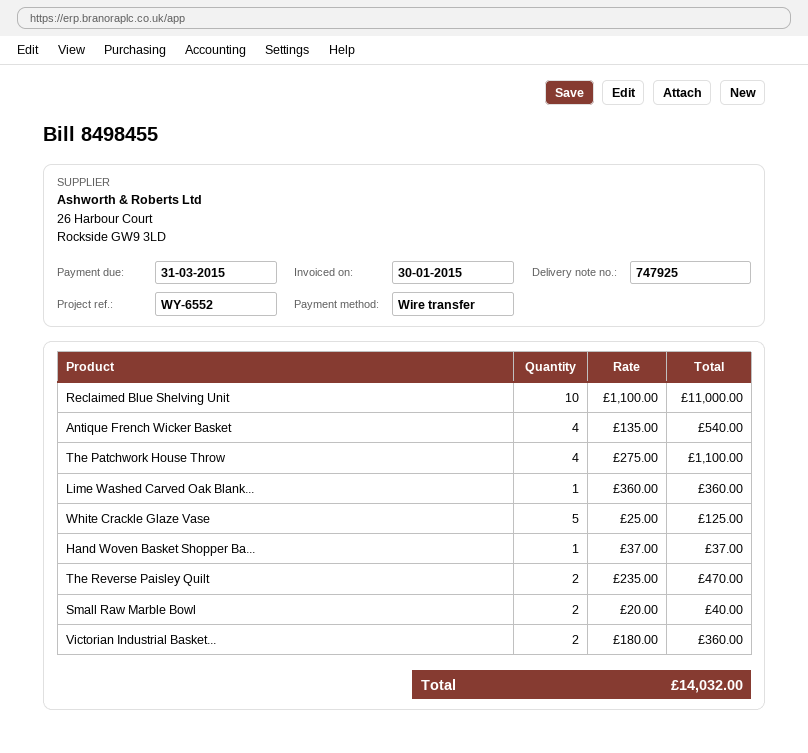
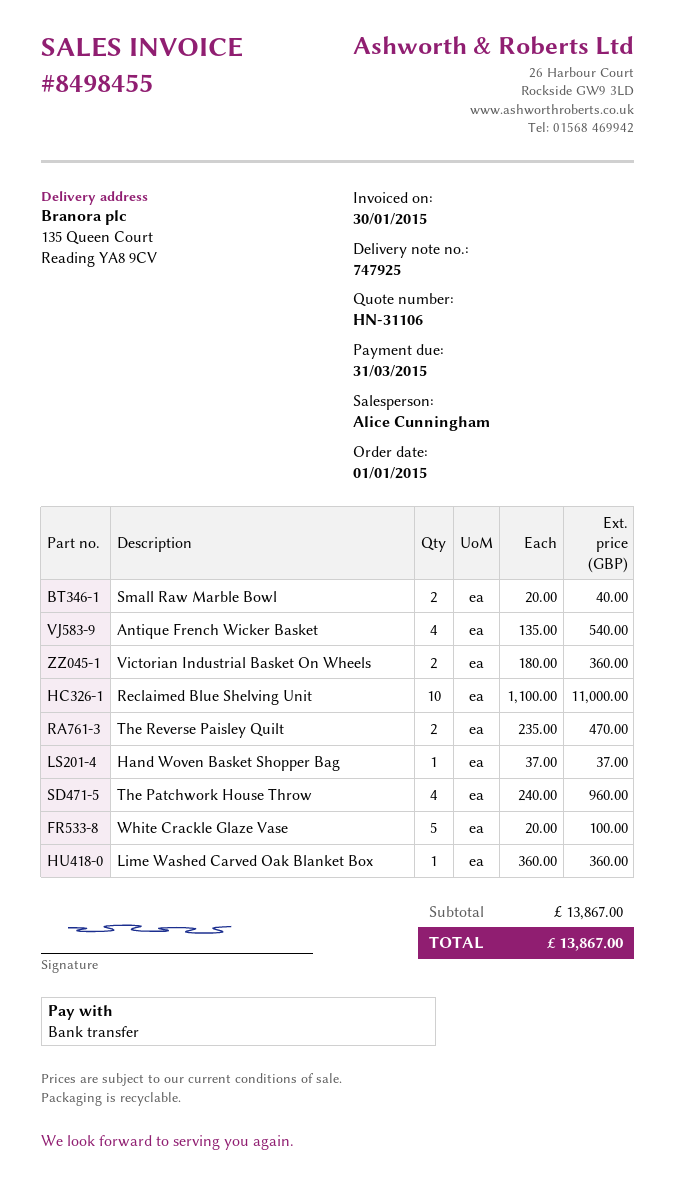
The Patchwork House Throw: 4 x 275.00 = 1100.00 -> 4 x 240.00 = 960.00
White Crackle Glaze Vase: 5 x 25.00 = 125.00 -> 5 x 20.00 = 100.00
total: 14032.00 -> 13867.00

